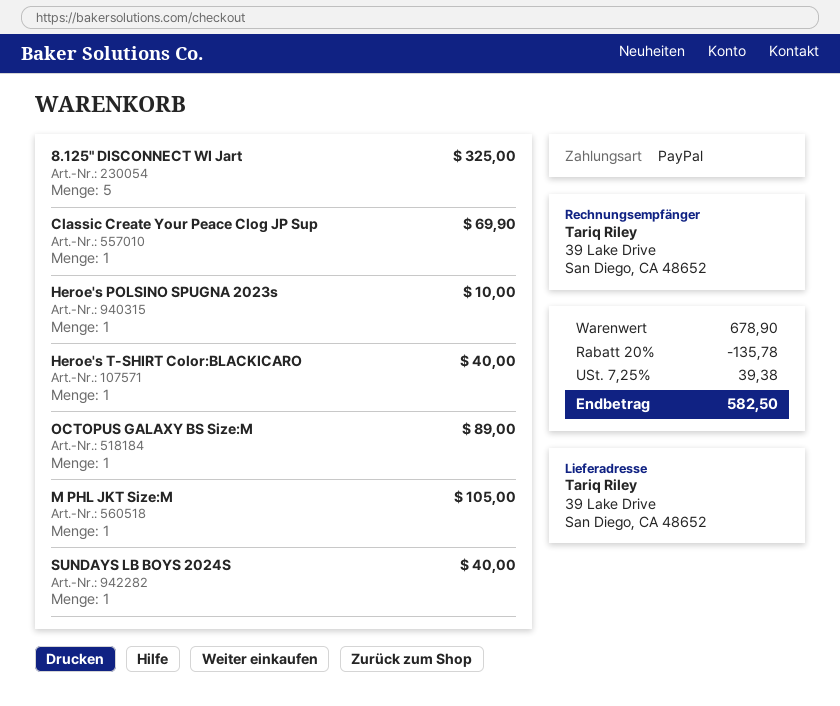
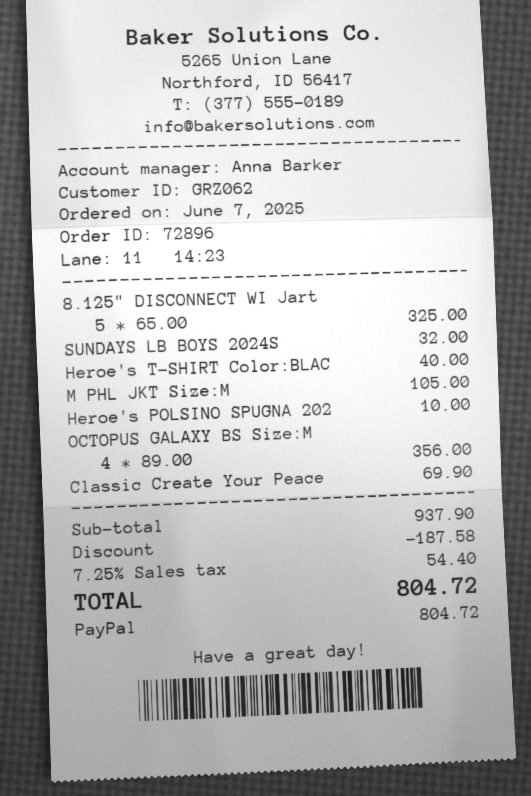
OCTOPUS GALAXY BS Size:M: 1 for 89.00 -> 4 for 356.00
SUNDAYS LB BOYS 2024S: 1 for 40.00 -> 1 for 32.00
subtotal: 678.90 -> 937.90
discount: 135.78 -> 187.58
tax: 7.25% = 39.38 -> 7.25% = 54.40
total: 582.50 -> 804.72

